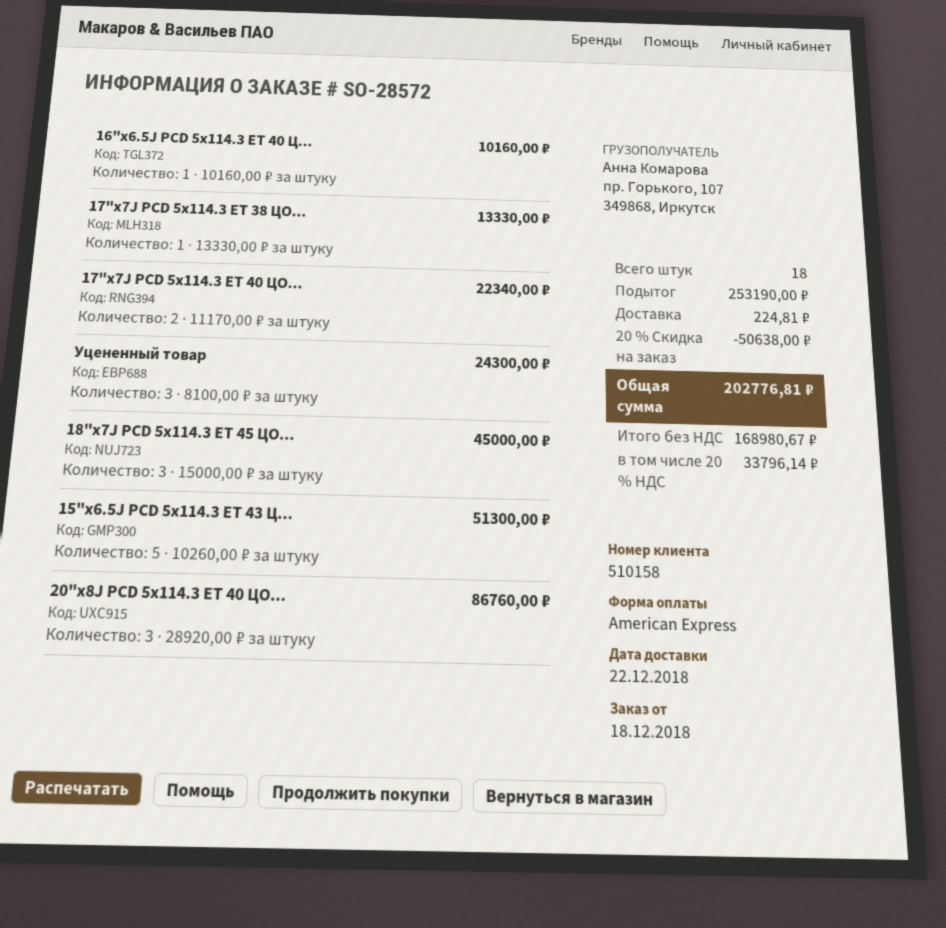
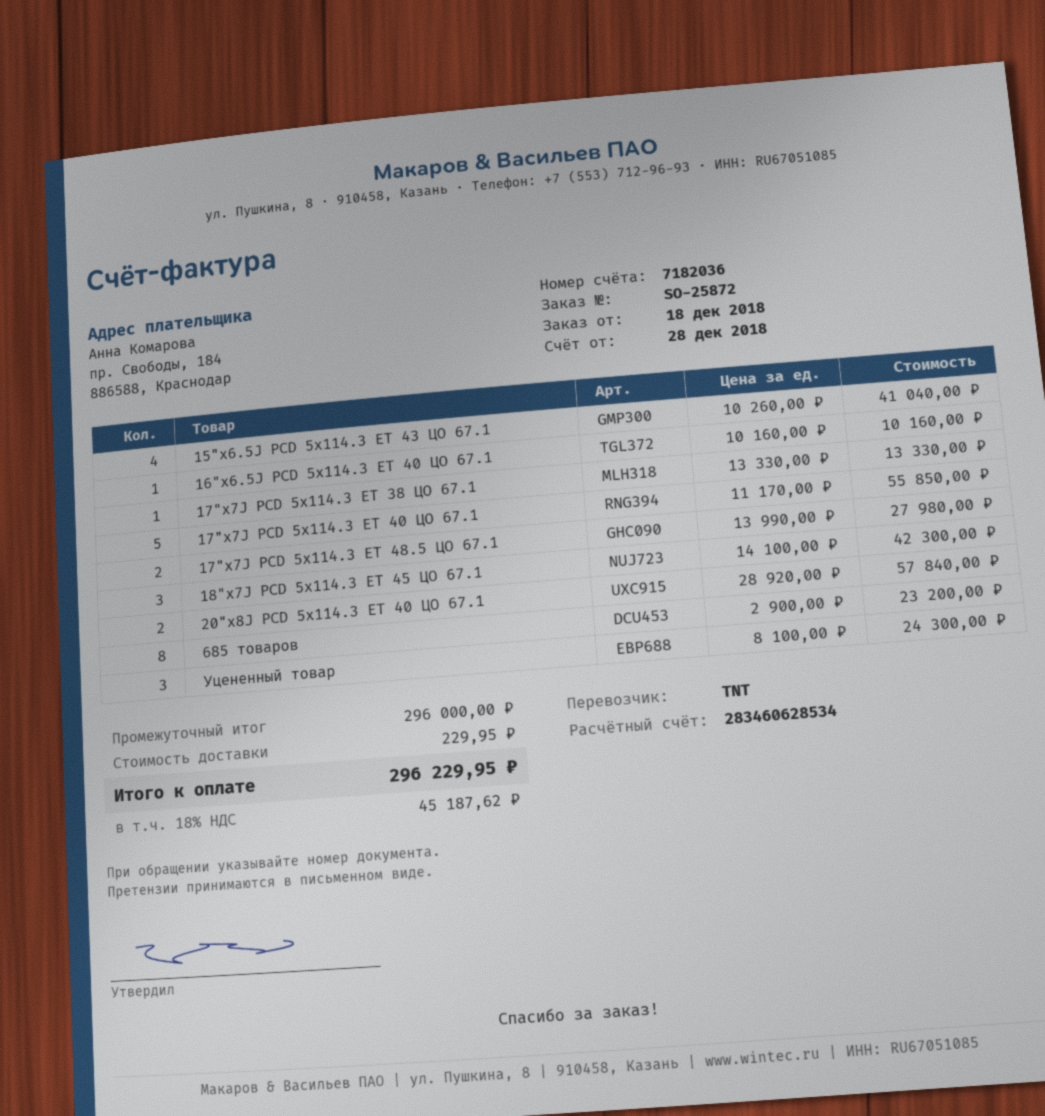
order number: SO-28572 -> SO-25872
17"x7J PCD 5x114.3 ЕТ 40 ЦО...: 2 x 11170.00 = 22340.00 -> 5 x 11170.00 = 55850.00
18"x7J PCD 5x114.3 ЕТ 45 ЦО...: 3 x 15000.00 = 45000.00 -> 3 x 14100.00 = 42300.00
15"x6.5J PCD 5x114.3 ЕТ 43 Ц...: 5 x 10260.00 = 51300.00 -> 4 x 10260.00 = 41040.00
20"x8J PCD 5x114.3 ЕТ 40 ЦО...: 3 x 28920.00 = 86760.00 -> 2 x 28920.00 = 57840.00
17"x7J PCD 5x114.3 ЕТ 48.5 ЦО 67.1: none -> 2 x 13990.00 = 27980.00
685 товаров: none -> 8 x 2900.00 = 23200.00
subtotal: 253190.00 -> 296000.00
discount: 20% = 50638.00 -> none
shipping: 224.81 -> 229.95
tax: 20% = 33796.14 -> 18% = 45187.62
total: 202776.81 -> 296229.95

